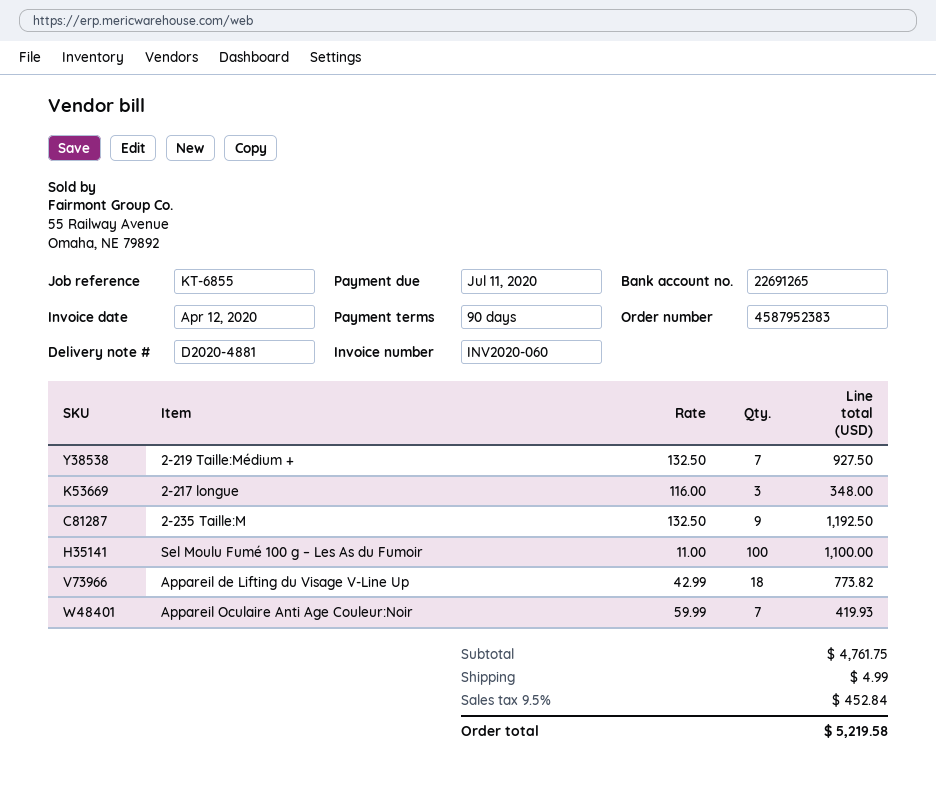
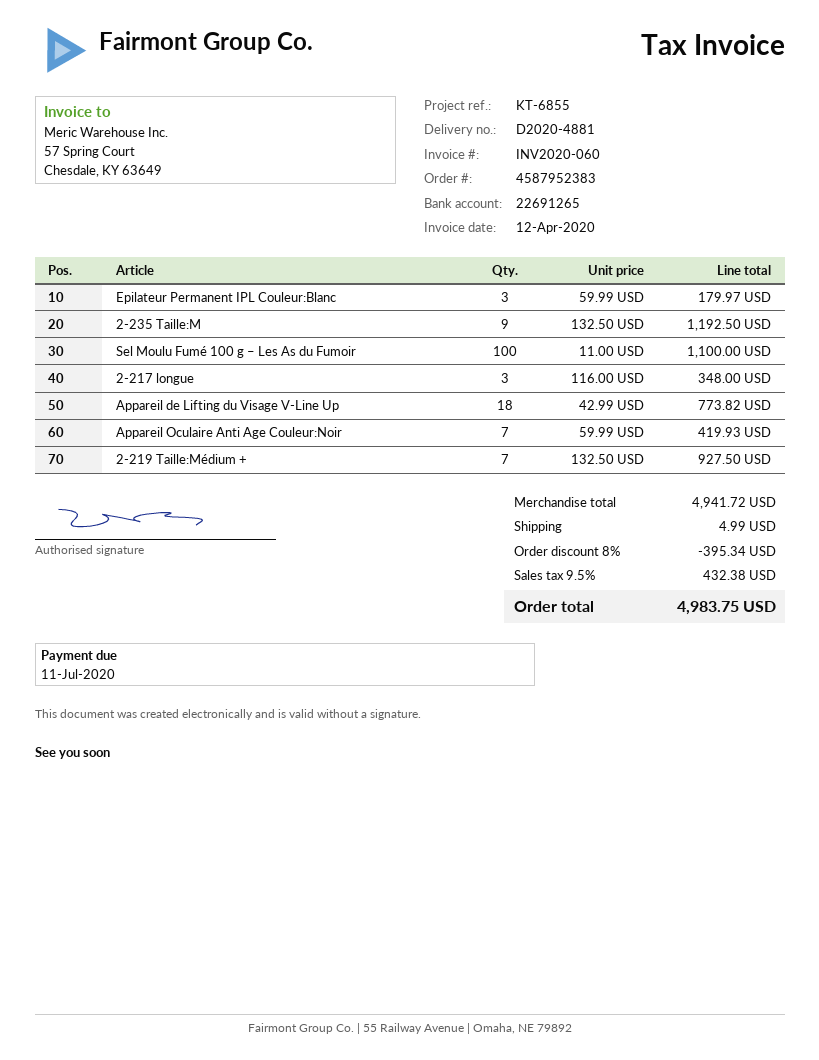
Epilateur Permanent IPL Couleur:Blanc: none -> 3 x 59.99 = 179.97
subtotal: 4761.75 -> 4941.72
discount: none -> 8% = 395.34
tax: 9.5% = 452.84 -> 9.5% = 432.38
total: 5219.58 -> 4983.75

